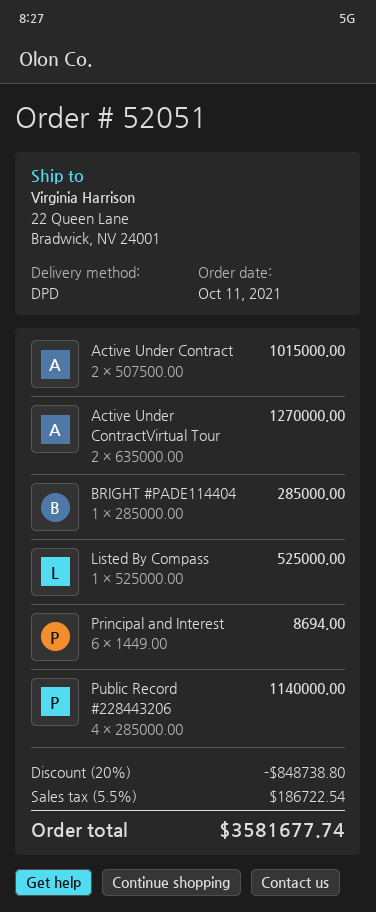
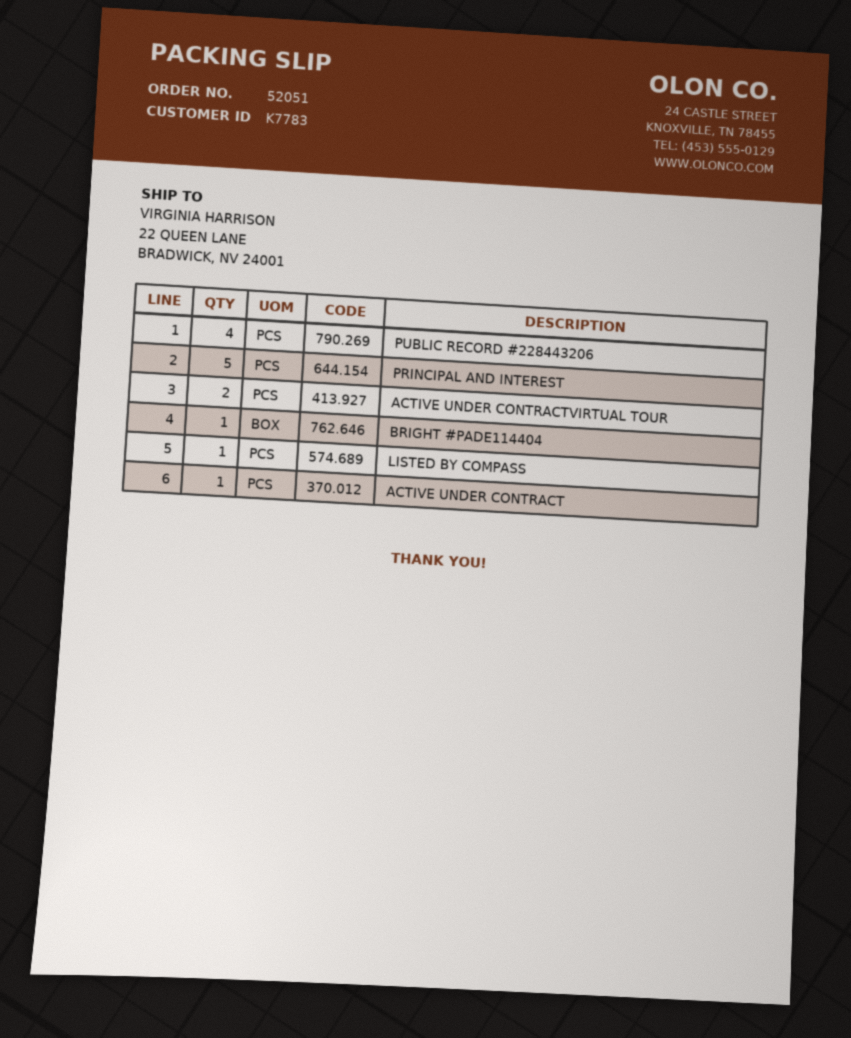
Active Under Contract: 2 -> 1
Principal and Interest: 6 -> 5

